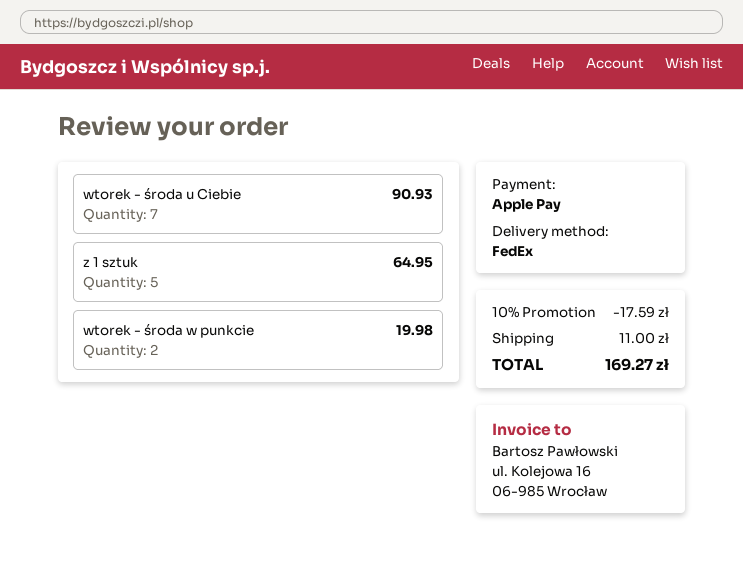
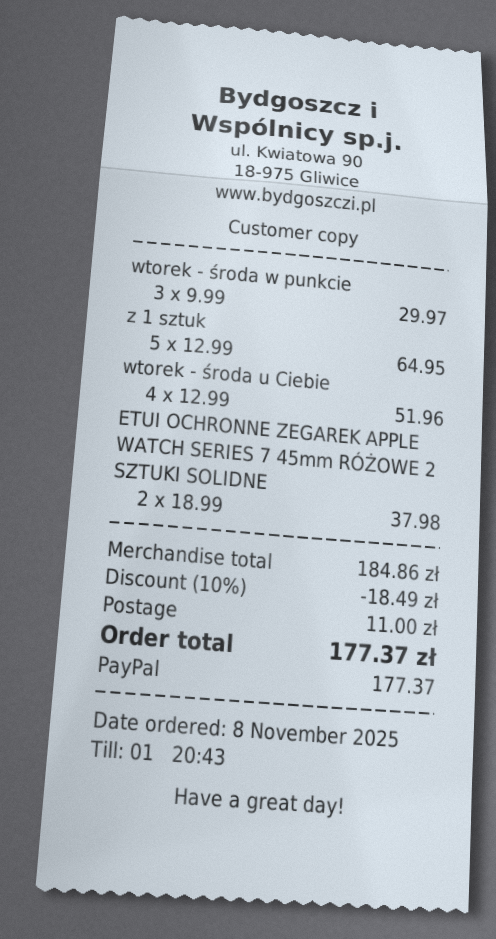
payment method: Apple Pay -> PayPal
wtorek - środa u Ciebie: 7 for 90.93 -> 4 for 51.96
wtorek - środa w punkcie: 2 for 19.98 -> 3 for 29.97
ETUI OCHRONNE ZEGAREK APPLE WATCH SERIES 7 45mm RÓŻOWE 2 SZTUKI SOLIDNE: none -> 2 for 37.98
discount: 10% = 17.59 -> 10% = 18.49
total: 169.27 -> 177.37

